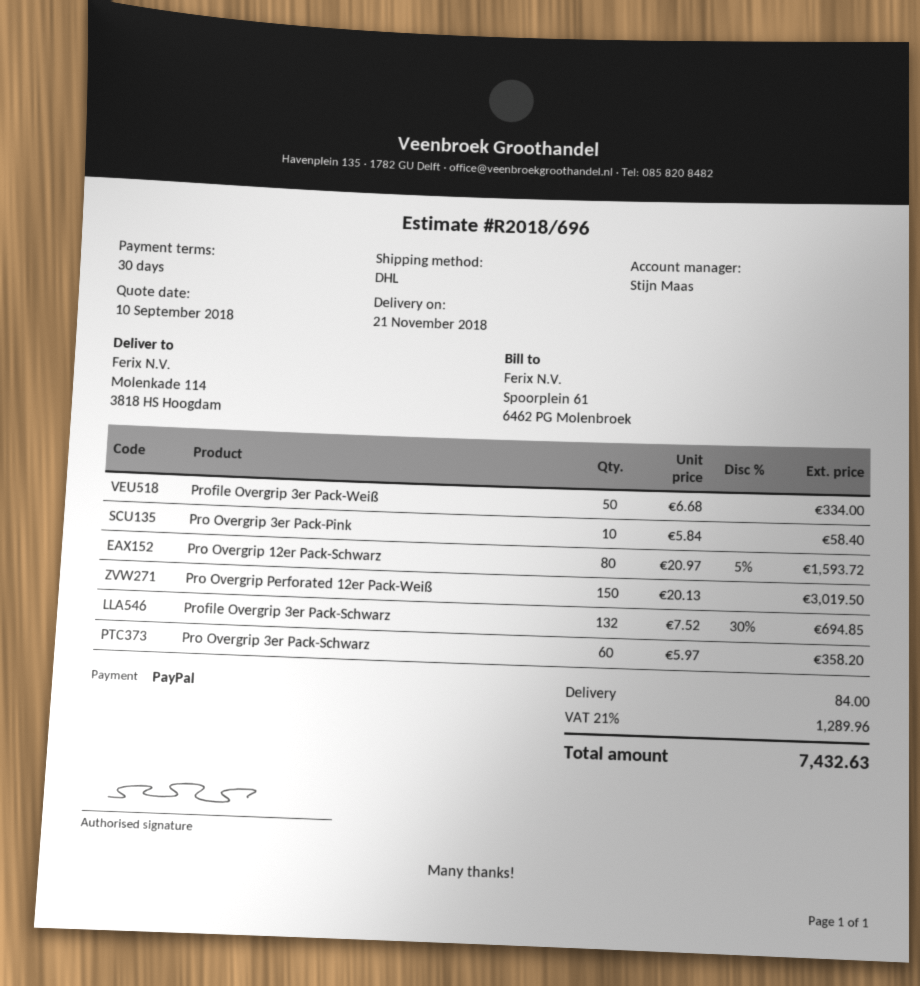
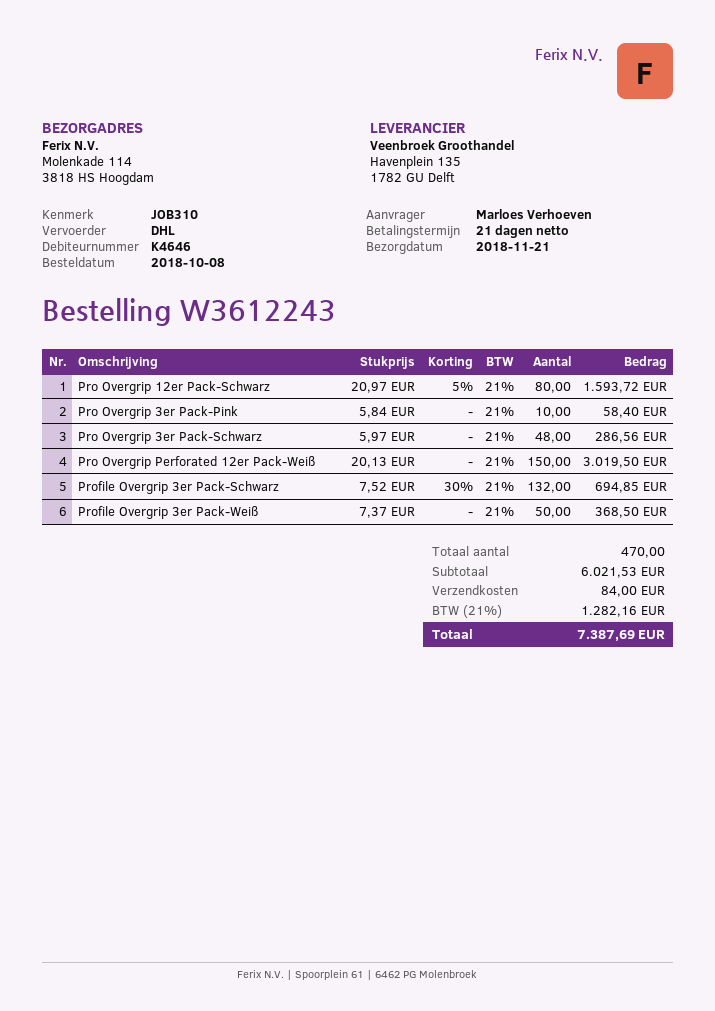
payment terms: 30 days -> 21 days
Profile Overgrip 3er Pack-Weiß: 50 x 6.68 = 334.00 -> 50 x 7.37 = 368.50
Pro Overgrip 3er Pack-Schwarz: 60 x 5.97 = 358.20 -> 48 x 5.97 = 286.56
tax: 21% = 1289.96 -> 21% = 1282.16
total: 7432.63 -> 7387.69

